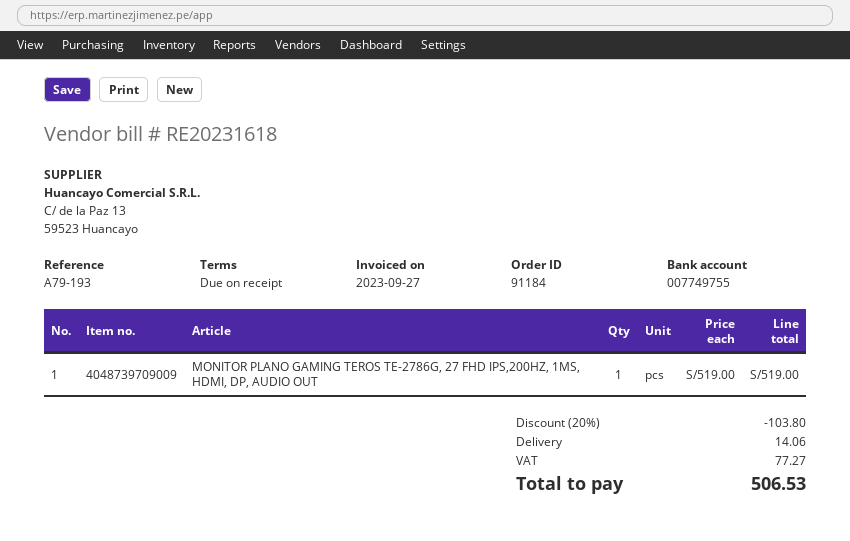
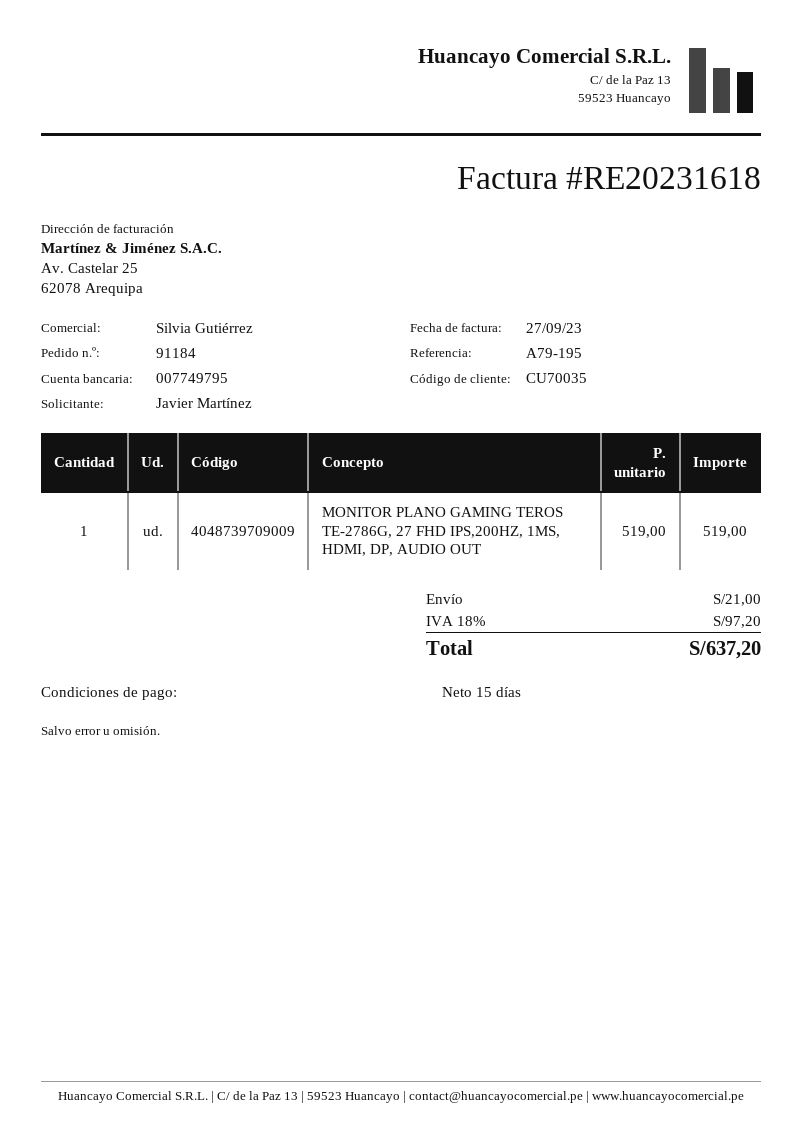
payment terms: on receipt -> 15 days
reference: A79-193 -> A79-195
bank account: 007749755 -> 007749795
discount: 20% = 103.80 -> none
shipping: 14.06 -> 21.00
tax: 77.27 -> 97.20
total: 506.53 -> 637.20

